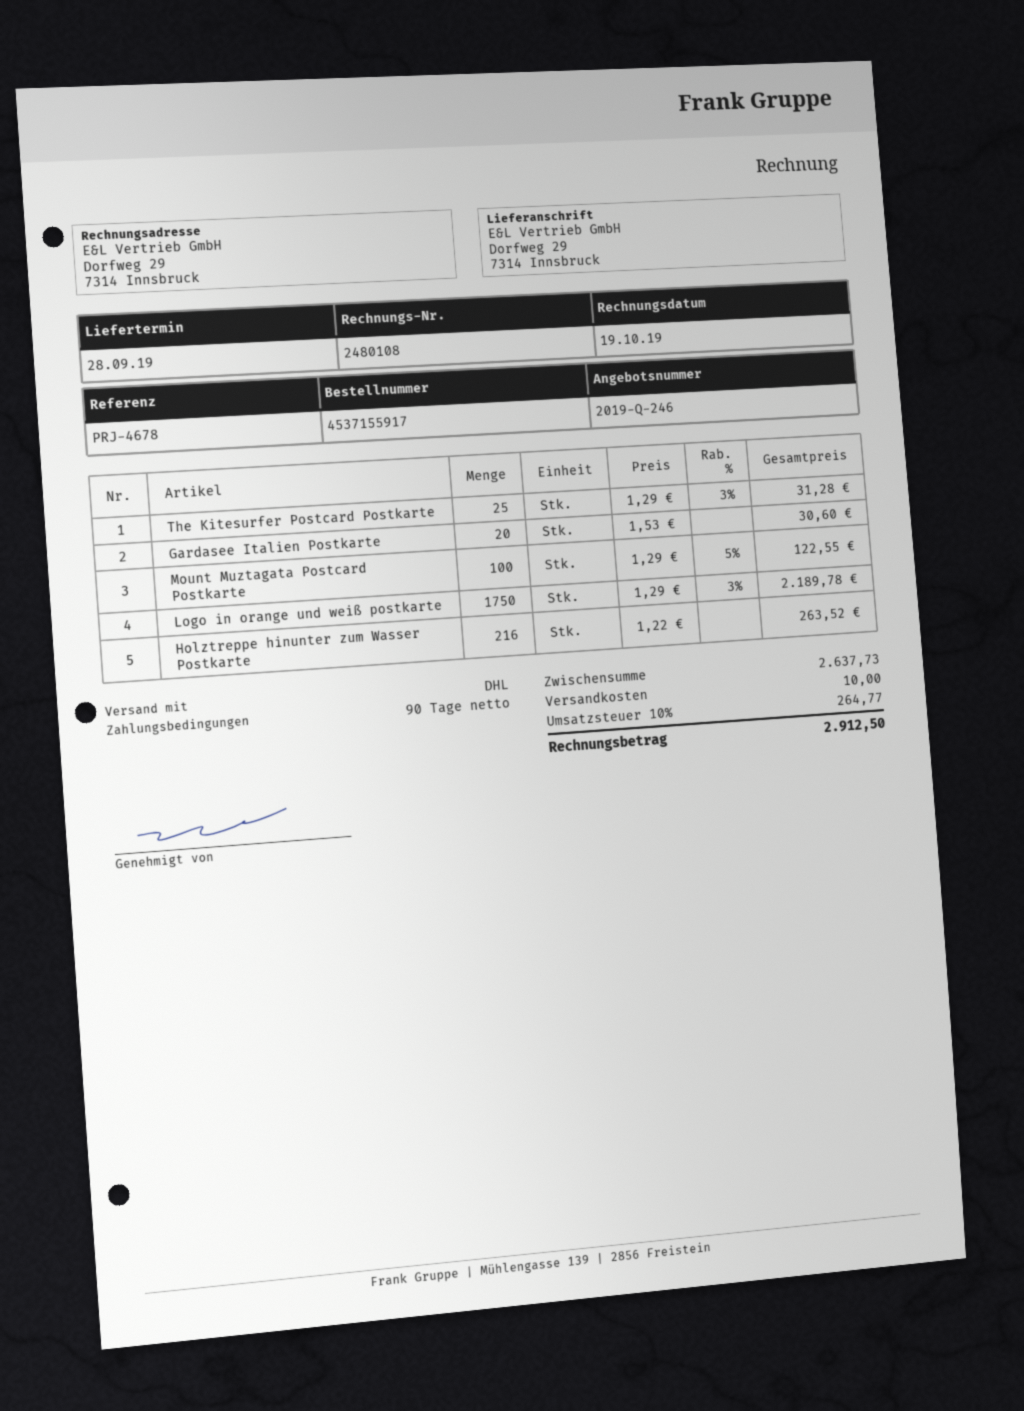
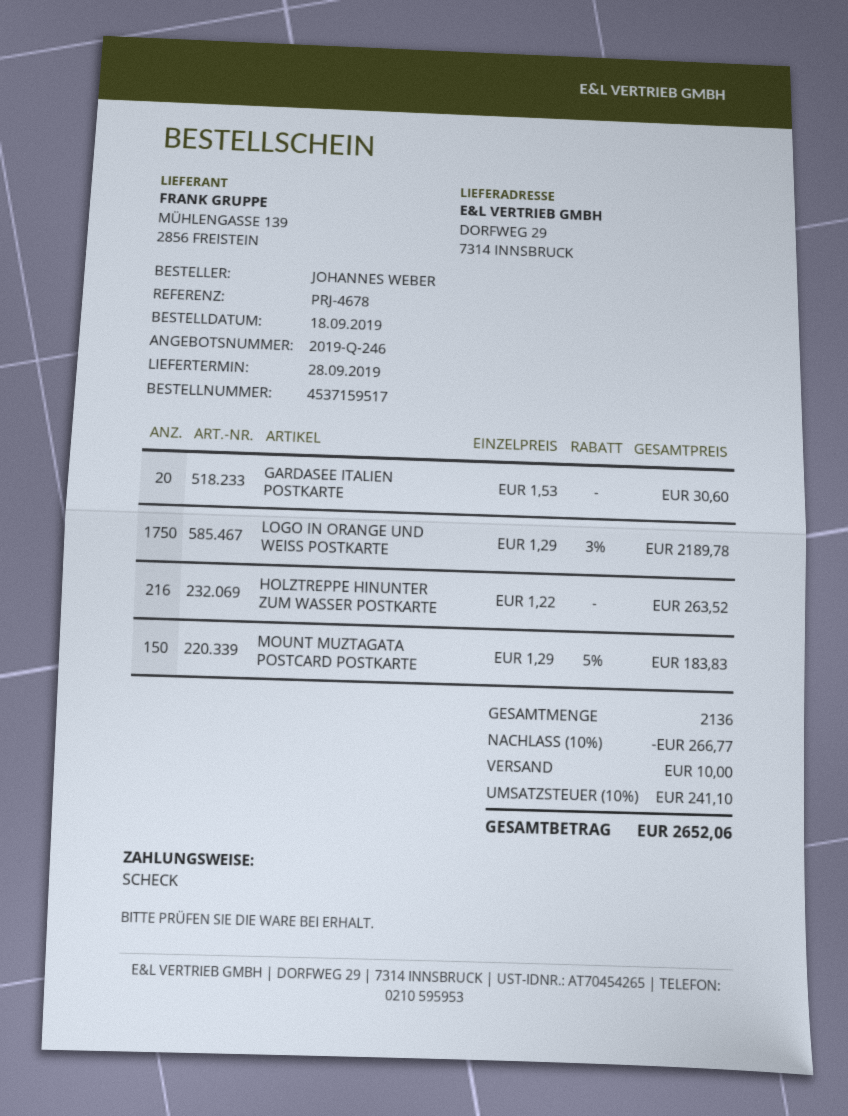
order number: 4537155917 -> 4537159517
The Kitesurfer Postcard Postkarte: 25 x 1.29 - 3% = 31.28 -> none
Mount Muztagata Postcard Postkarte: 100 x 1.29 - 5% = 122.55 -> 150 x 1.29 - 5% = 183.83
discount: none -> 10% = 266.77
tax: 10% = 264.77 -> 10% = 241.10
total: 2912.50 -> 2652.06

